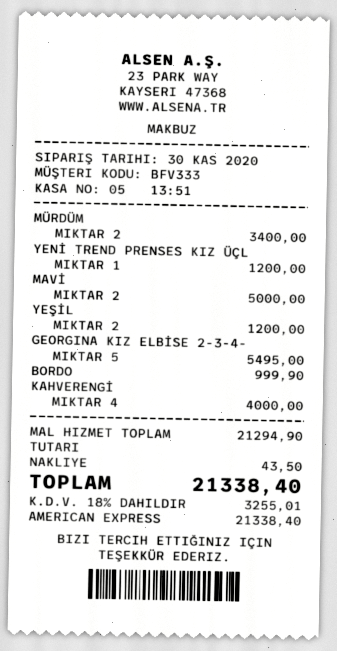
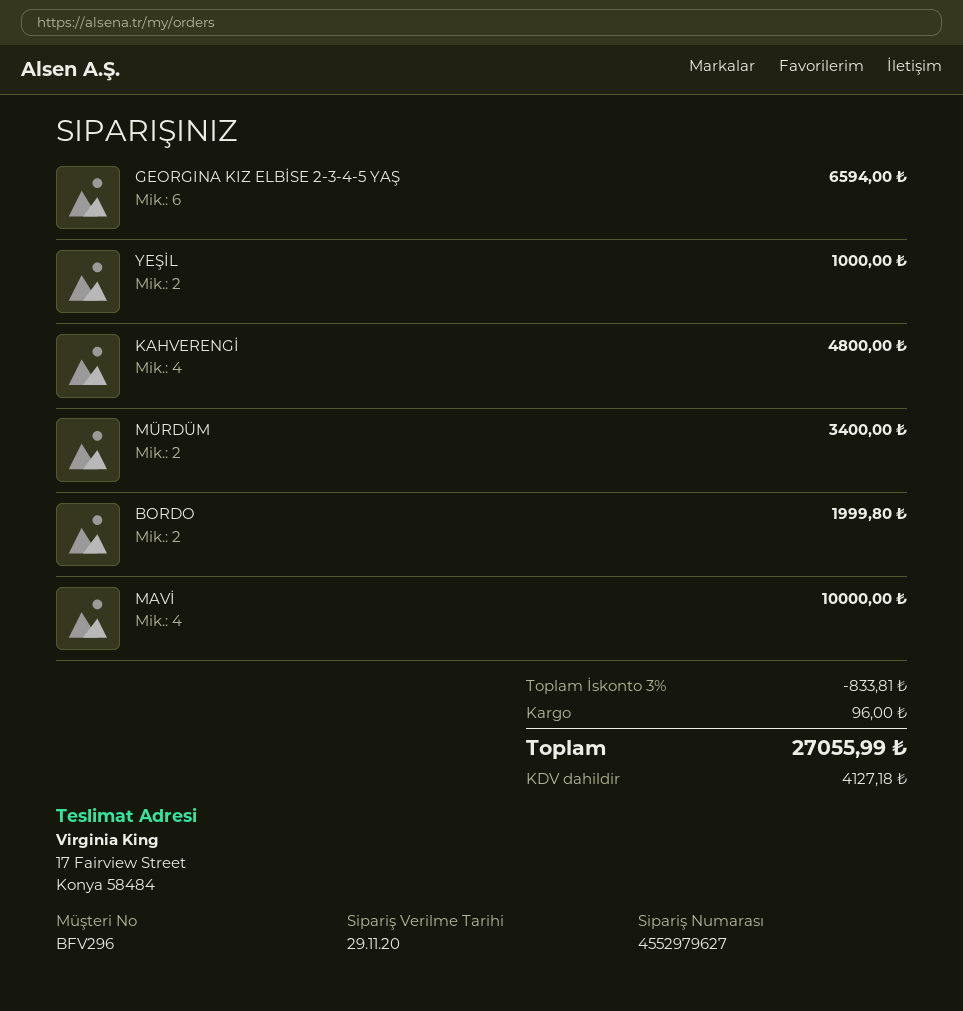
order date: 2020-11-30 -> 2020-11-29
customer number: BFV333 -> BFV296
YENİ TREND PRENSES KIZ ÜÇL: 1 for 1200.00 -> none
MAVİ: 2 for 5000.00 -> 4 for 10000.00
YEŞİL: 2 for 1200.00 -> 2 for 1000.00
GEORGINA KIZ ELBİSE 2-3-4-: 5 for 5495.00 -> 6 for 6594.00
BORDO: 1 for 999.90 -> 2 for 1999.80
KAHVERENGİ: 4 for 4000.00 -> 4 for 4800.00
discount: none -> 3% = 833.81
shipping: 43.50 -> 96.00
tax: 3255.01 -> 4127.18
total: 21338.40 -> 27055.99

